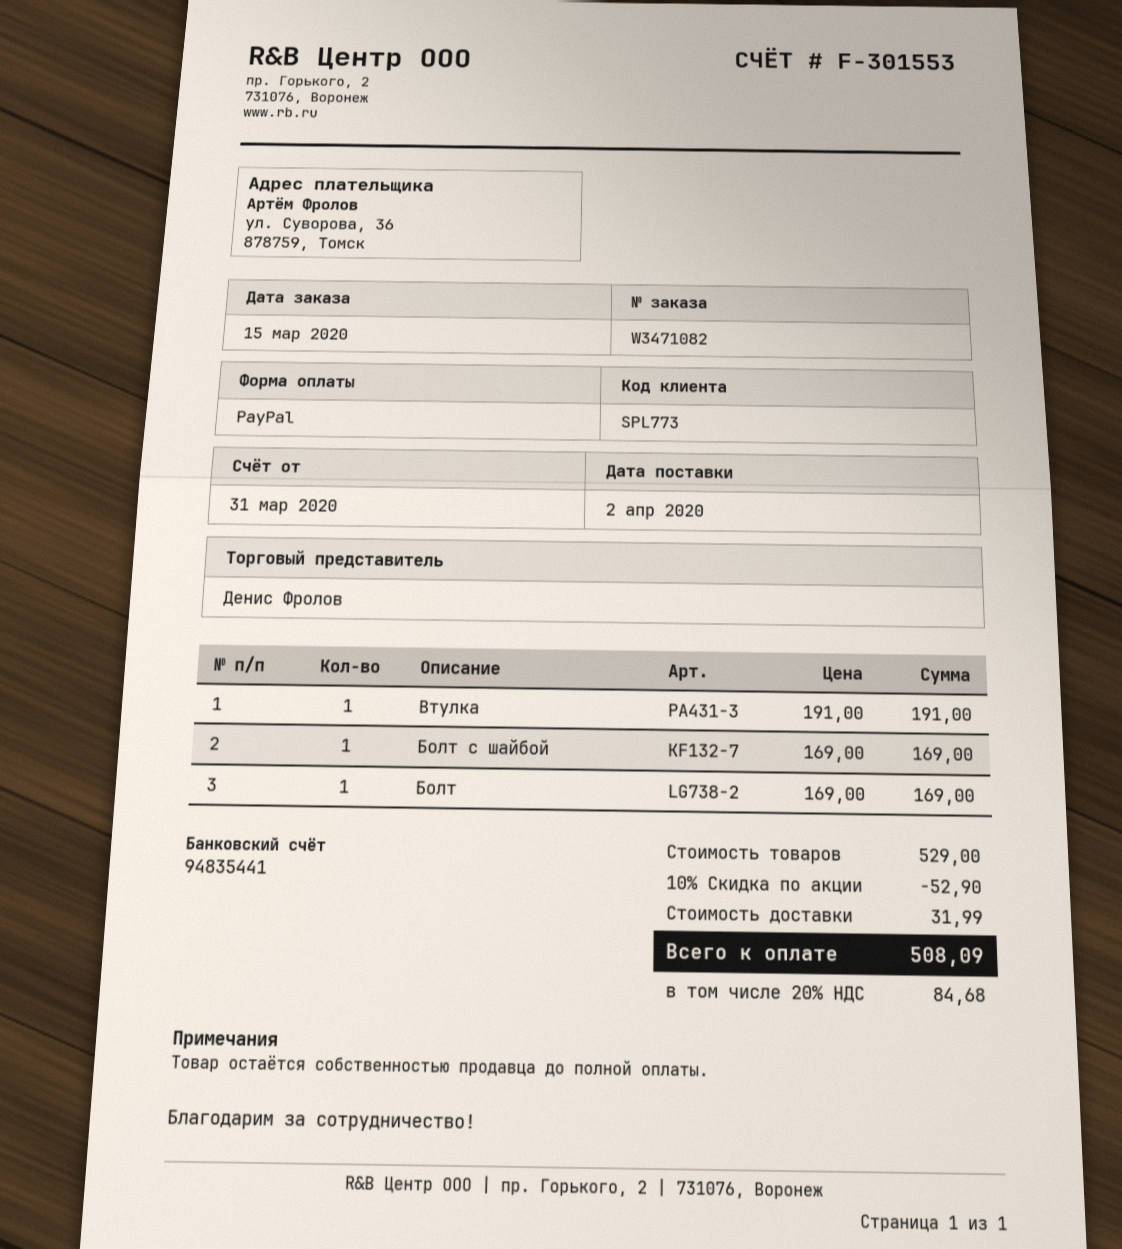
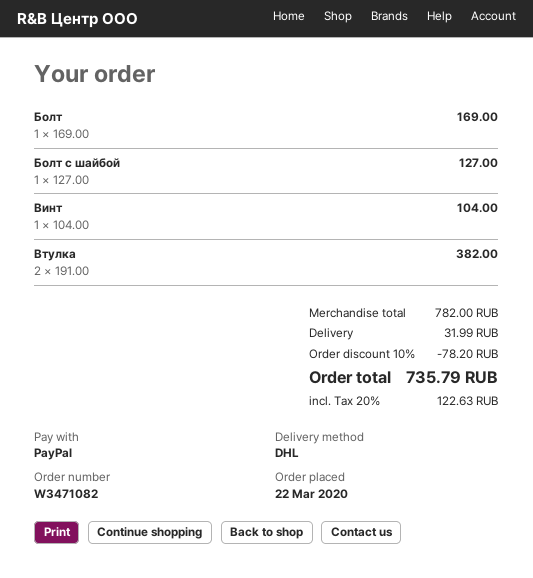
order date: 2020-03-15 -> 2020-03-22
Втулка: 1 x 191.00 = 191.00 -> 2 x 191.00 = 382.00
Болт с шайбой: 1 x 169.00 = 169.00 -> 1 x 127.00 = 127.00
Винт: none -> 1 x 104.00 = 104.00
subtotal: 529.00 -> 782.00
discount: 10% = 52.90 -> 10% = 78.20
tax: 20% = 84.68 -> 20% = 122.63
total: 508.09 -> 735.79

